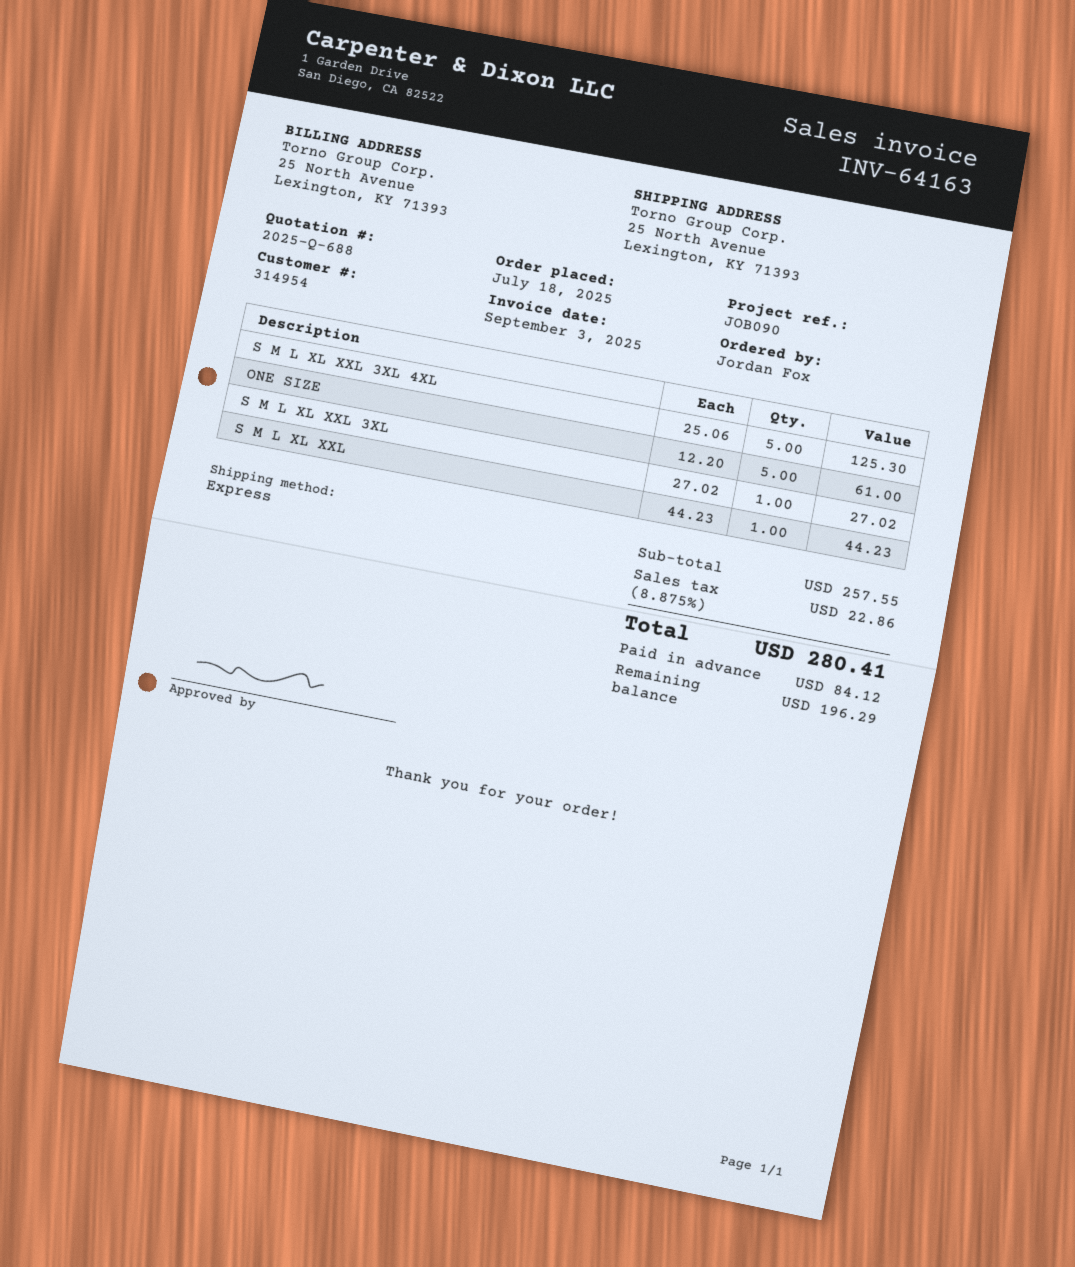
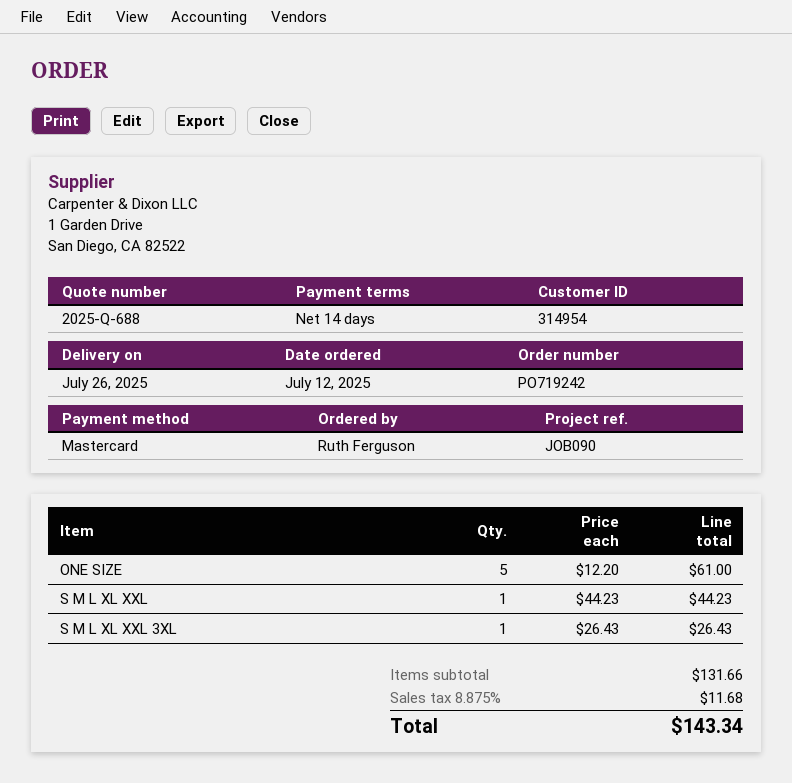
order date: 2025-07-18 -> 2025-07-12
ordered by: Jordan Fox -> Ruth Ferguson
S M L XL XXL 3XL 4XL: 5 x 25.06 = 125.30 -> none
S M L XL XXL 3XL: 1 x 27.02 = 27.02 -> 1 x 26.43 = 26.43
subtotal: 257.55 -> 131.66
tax: 8.875% = 22.86 -> 8.875% = 11.68
total: 280.41 -> 143.34

